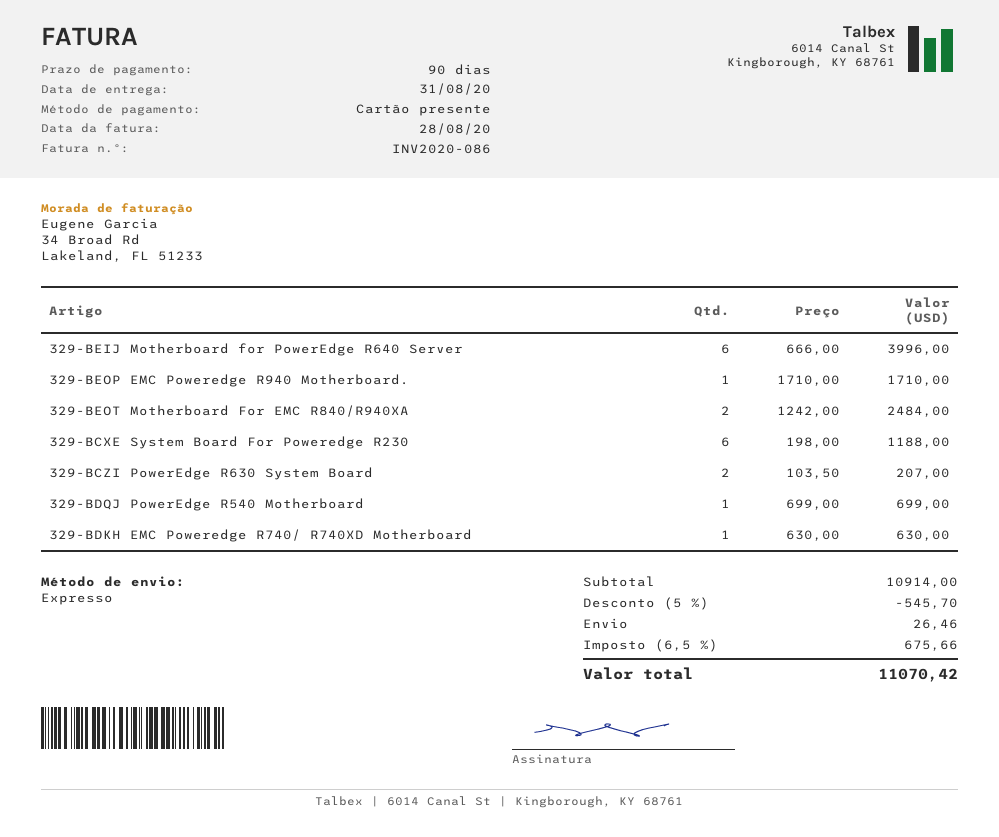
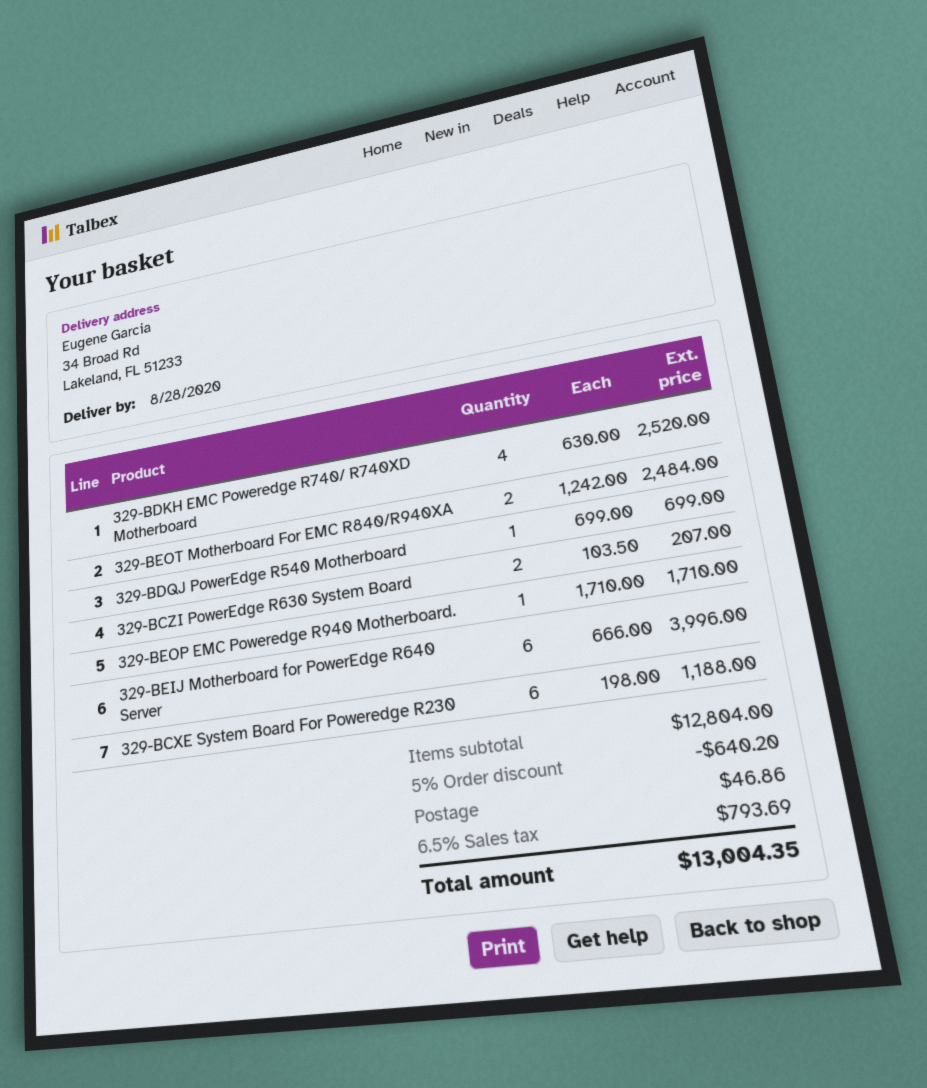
delivery date: 2020-08-31 -> 2020-08-28
329-BDKH EMC Poweredge R740/ R740XD Motherboard: 1 x 630.00 = 630.00 -> 4 x 630.00 = 2520.00
subtotal: 10914.00 -> 12804.00
discount: 5% = 545.70 -> 5% = 640.20
shipping: 26.46 -> 46.86
tax: 6.5% = 675.66 -> 6.5% = 793.69
total: 11070.42 -> 13004.35

